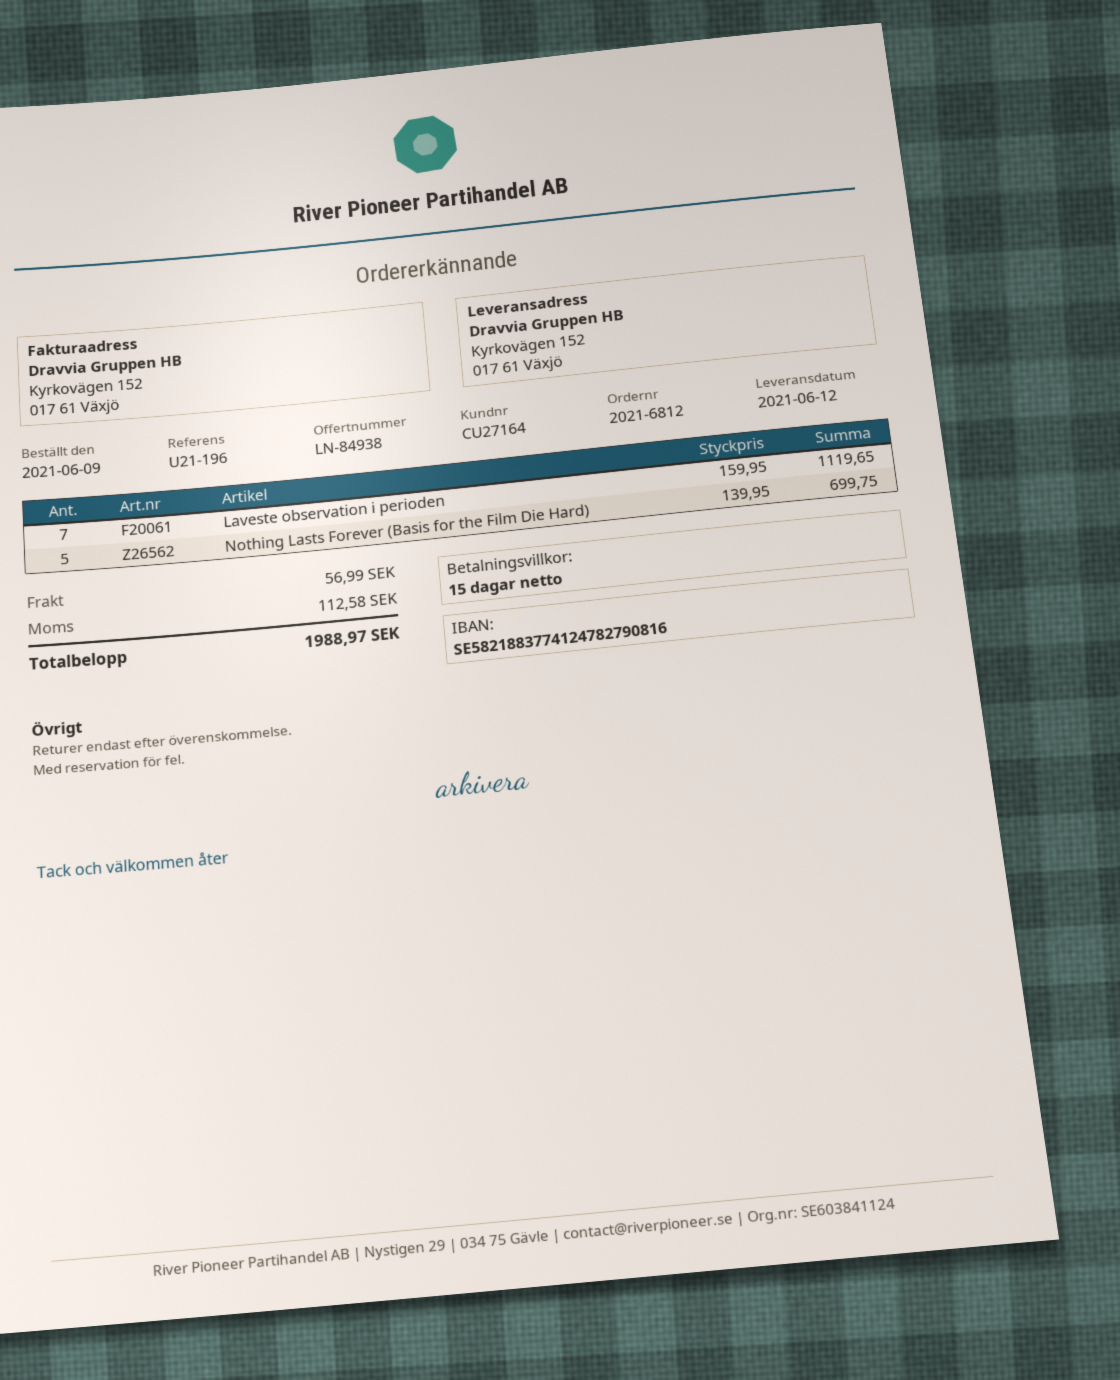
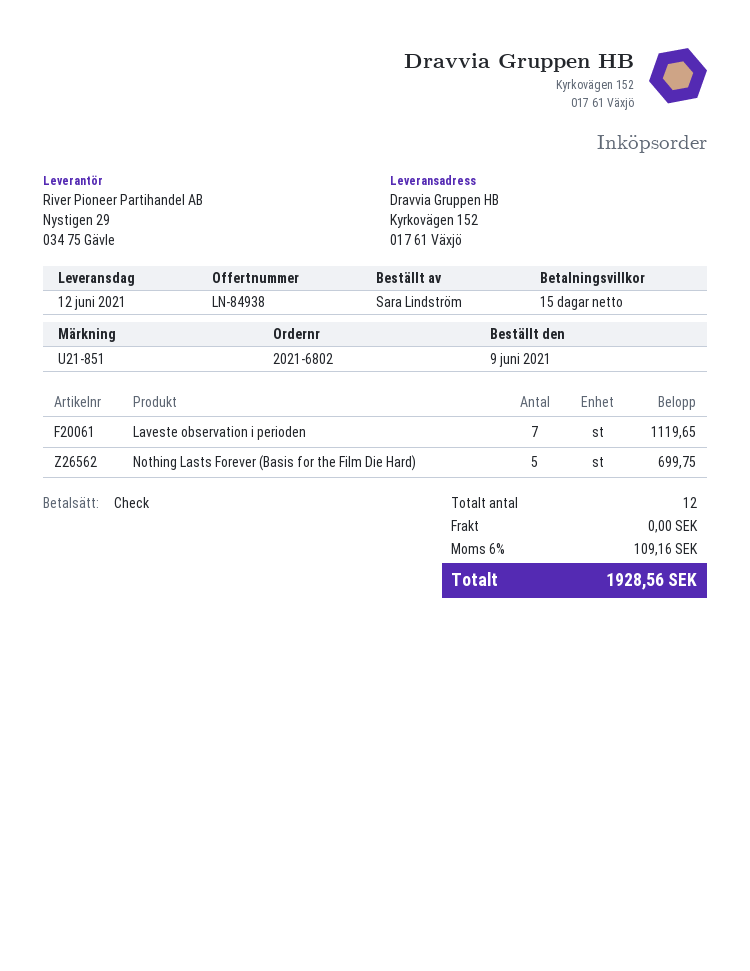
order number: 2021-6812 -> 2021-6802
reference: U21-196 -> U21-851
shipping: 56.99 -> 0.00
tax: 112.58 -> 109.16
total: 1988.97 -> 1928.56

